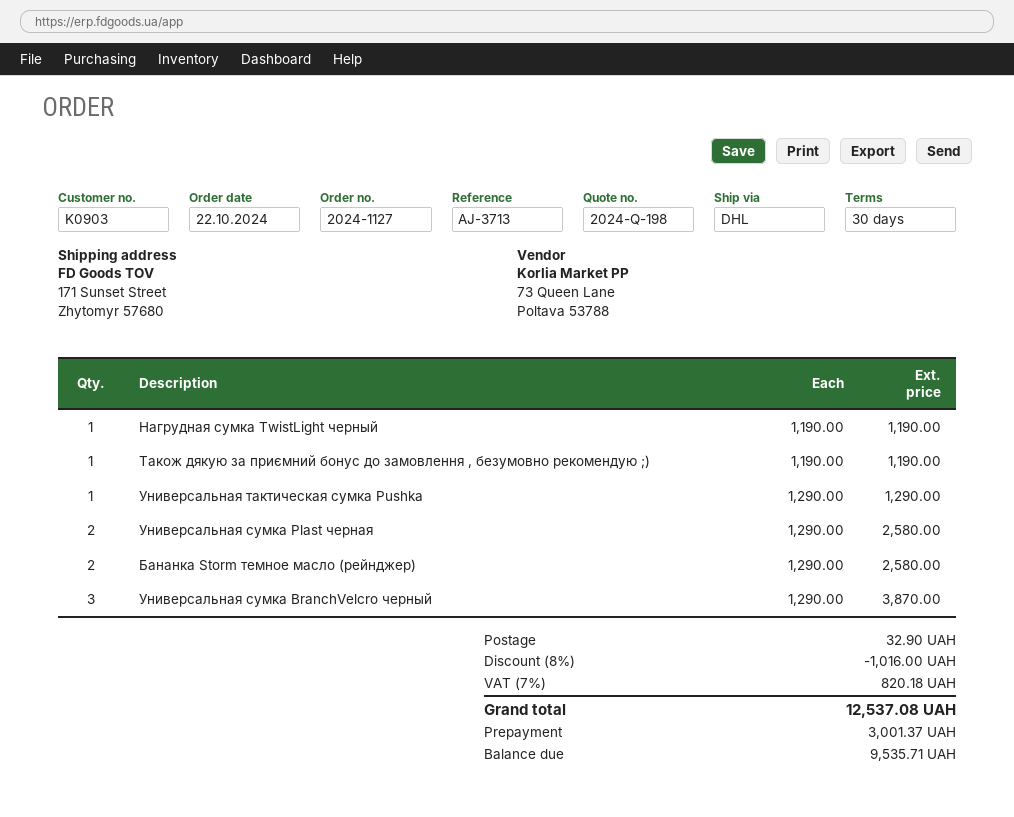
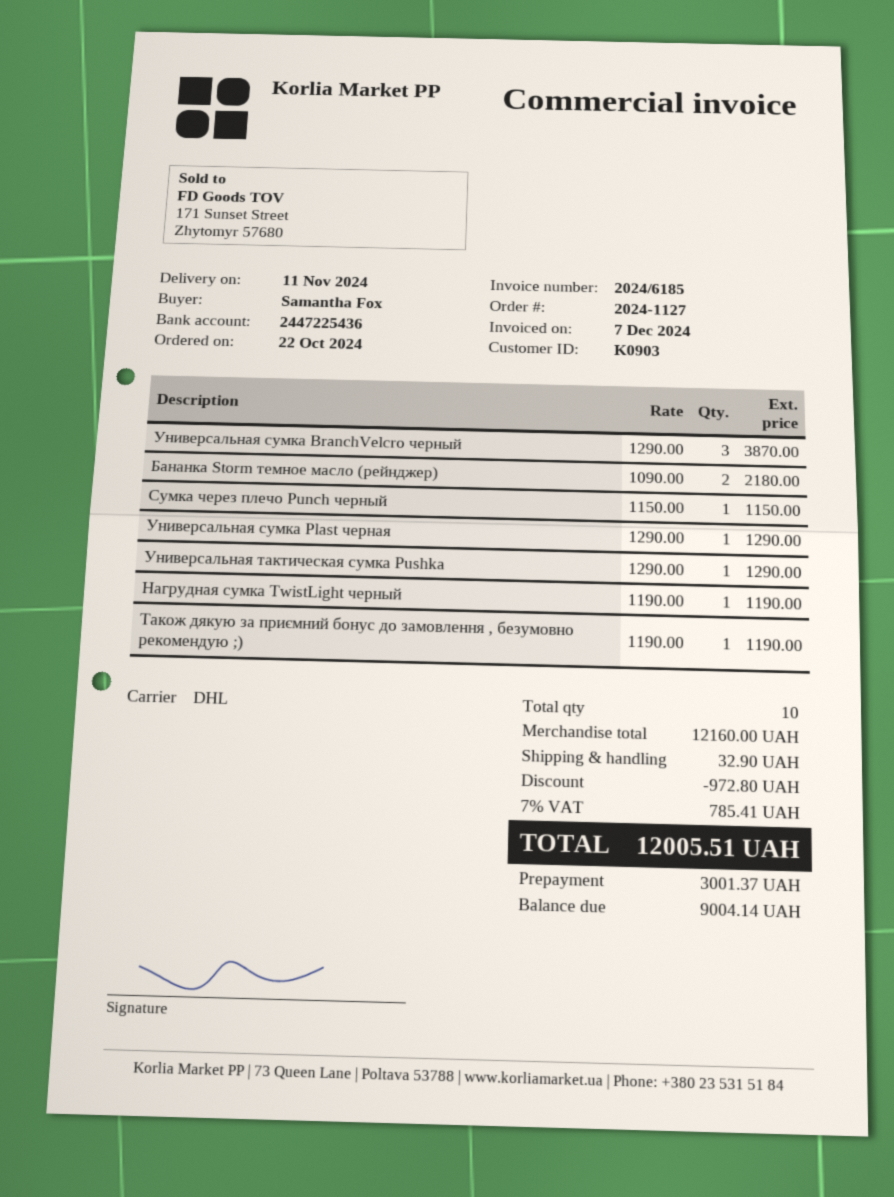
Универсальная сумка Plast черная: 2 x 1290.00 = 2580.00 -> 1 x 1290.00 = 1290.00
Бананка Storm темное масло (рейнджер): 2 x 1290.00 = 2580.00 -> 2 x 1090.00 = 2180.00
Сумка через плечо Punch черный: none -> 1 x 1150.00 = 1150.00
discount: 1016.00 -> 972.80
tax: 7% = 820.18 -> 7% = 785.41
total: 12537.08 -> 12005.51
balance: 9535.71 -> 9004.14

